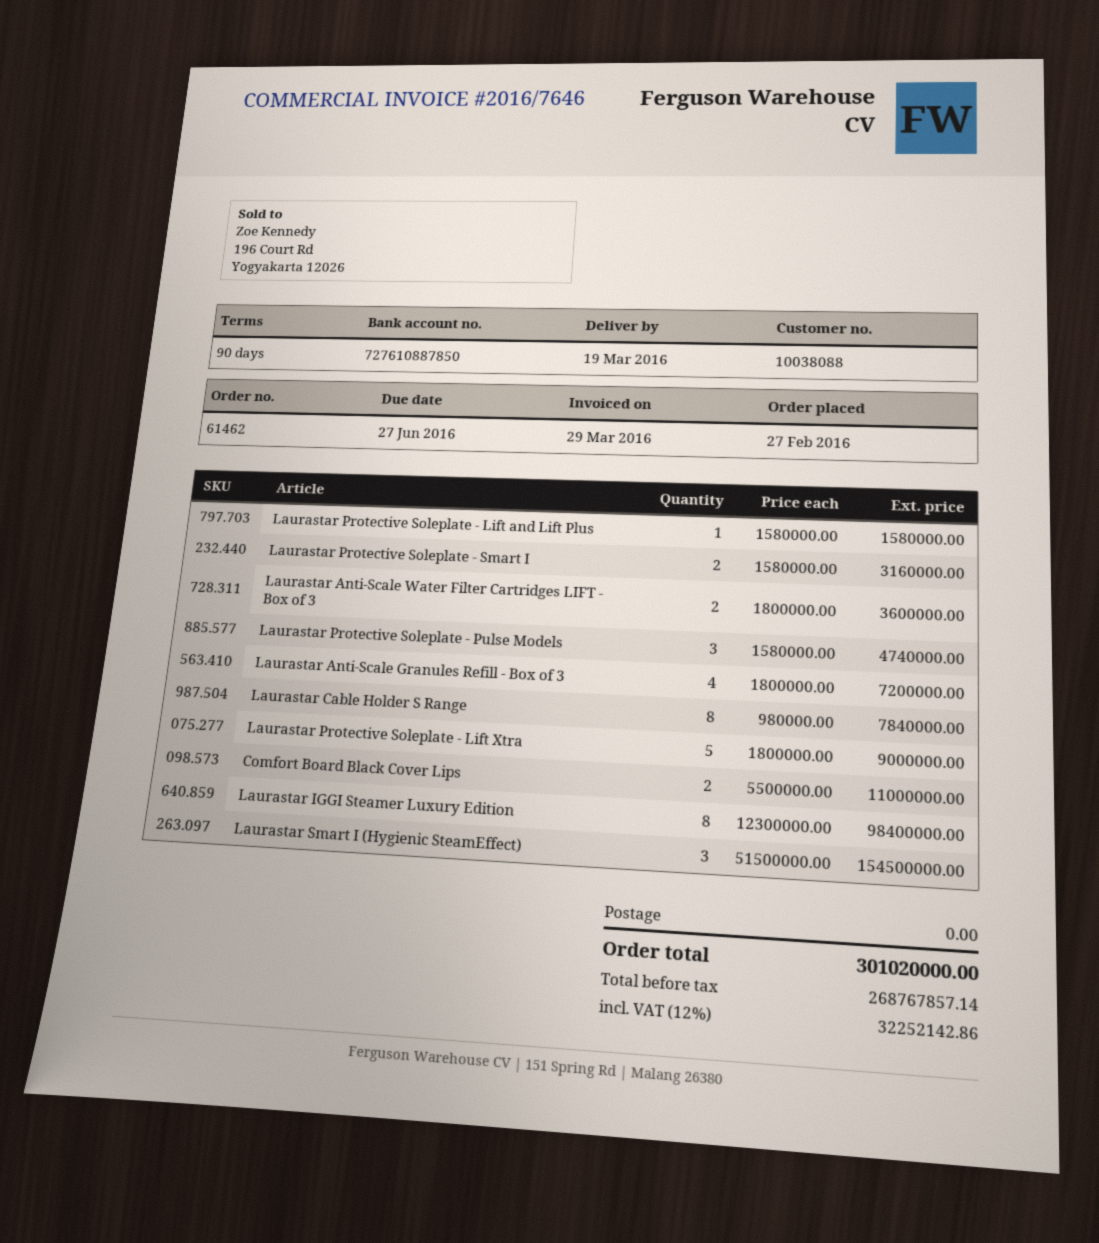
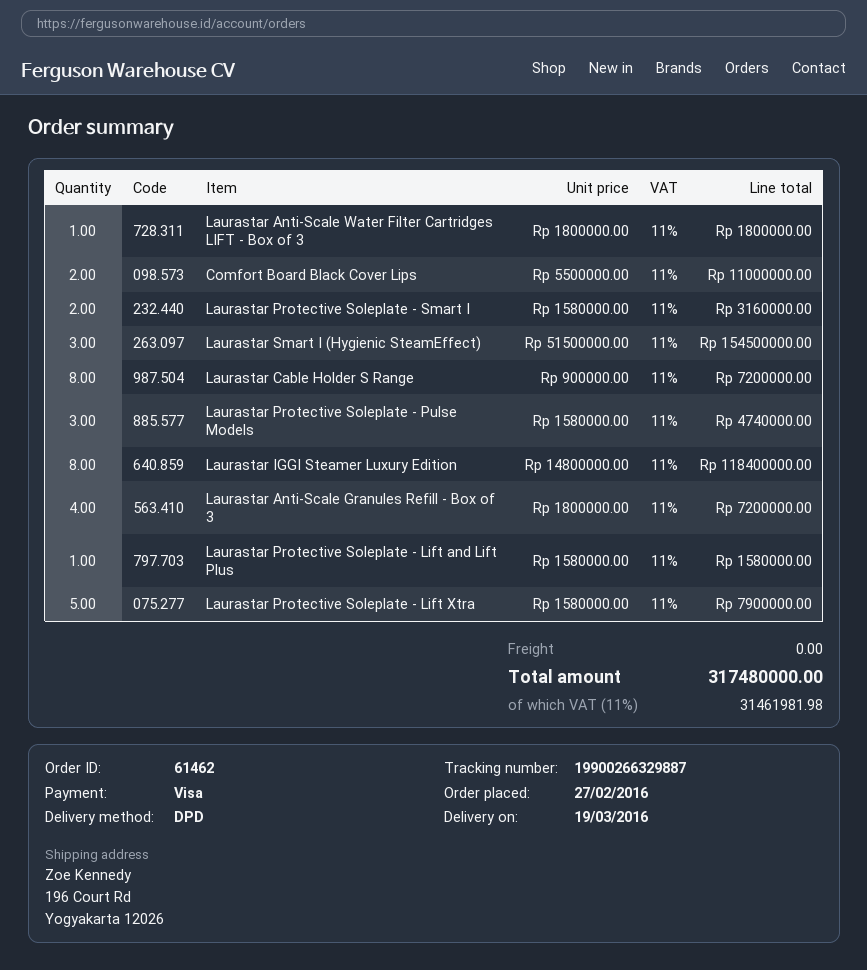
Laurastar Anti-Scale Water Filter Cartridges LIFT - Box of 3: 2 x 1800000.00 = 3600000.00 -> 1 x 1800000.00 = 1800000.00
Laurastar Cable Holder S Range: 8 x 980000.00 = 7840000.00 -> 8 x 900000.00 = 7200000.00
Laurastar Protective Soleplate - Lift Xtra: 5 x 1800000.00 = 9000000.00 -> 5 x 1580000.00 = 7900000.00
Laurastar IGGI Steamer Luxury Edition: 8 x 12300000.00 = 98400000.00 -> 8 x 14800000.00 = 118400000.00
tax: 12% = 32252142.86 -> 11% = 31461981.98
total: 301020000.00 -> 317480000.00

